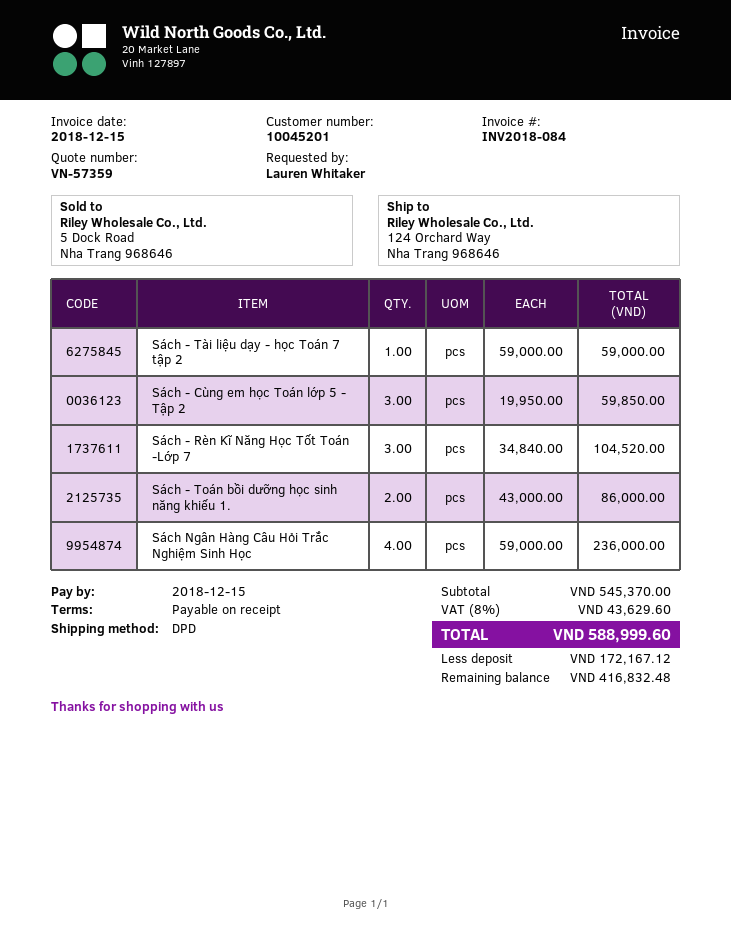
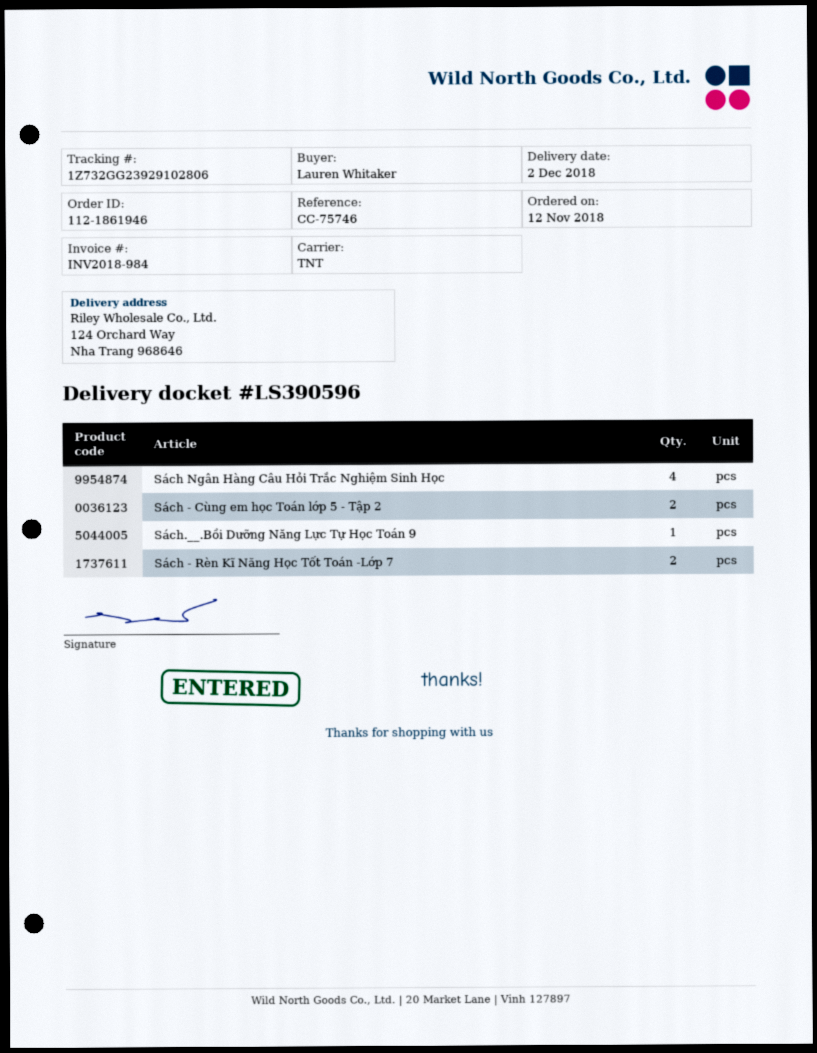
invoice number: INV2018-084 -> INV2018-984
shipping method: DPD -> TNT
Sách - Tài liệu dạy - học Toán 7 tập 2: 1 -> none
Sách - Cùng em học Toán lớp 5 - Tập 2: 3 -> 2
Sách - Rèn Kĩ Năng Học Tốt Toán -Lớp 7: 3 -> 2
Sách - Toán bồi dưỡng học sinh năng khiếu 1.: 2 -> none
Sách.__.Bồi Dưỡng Năng Lực Tự Học Toán 9: none -> 1

